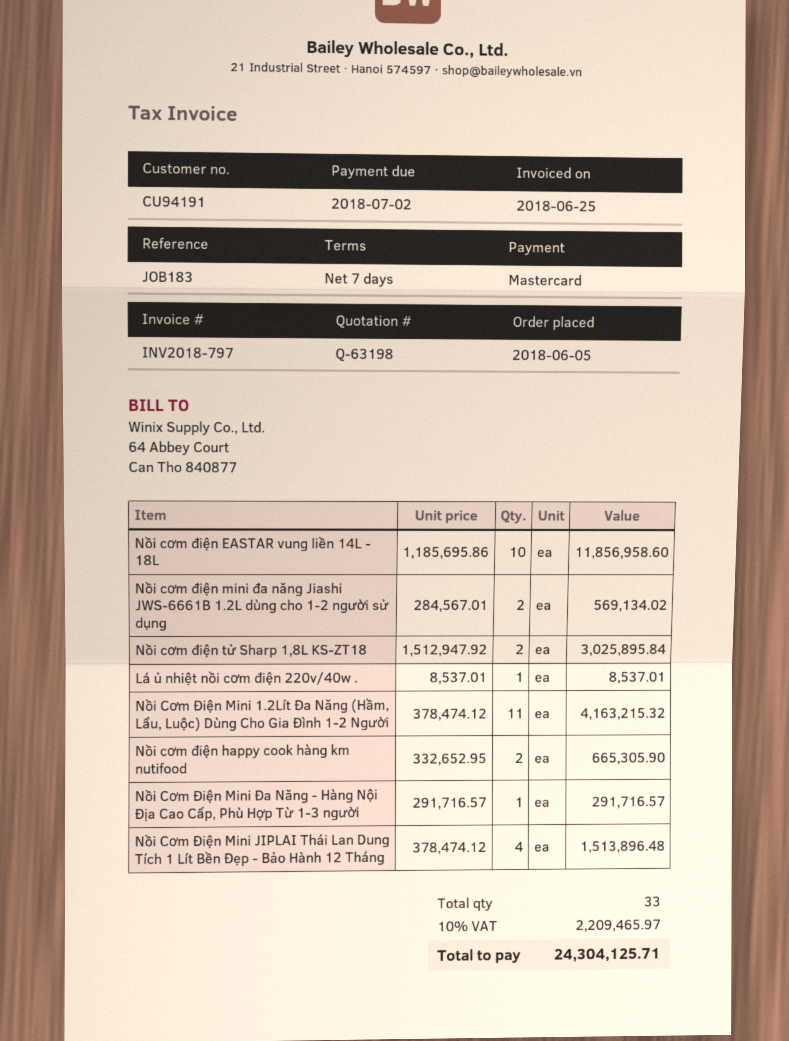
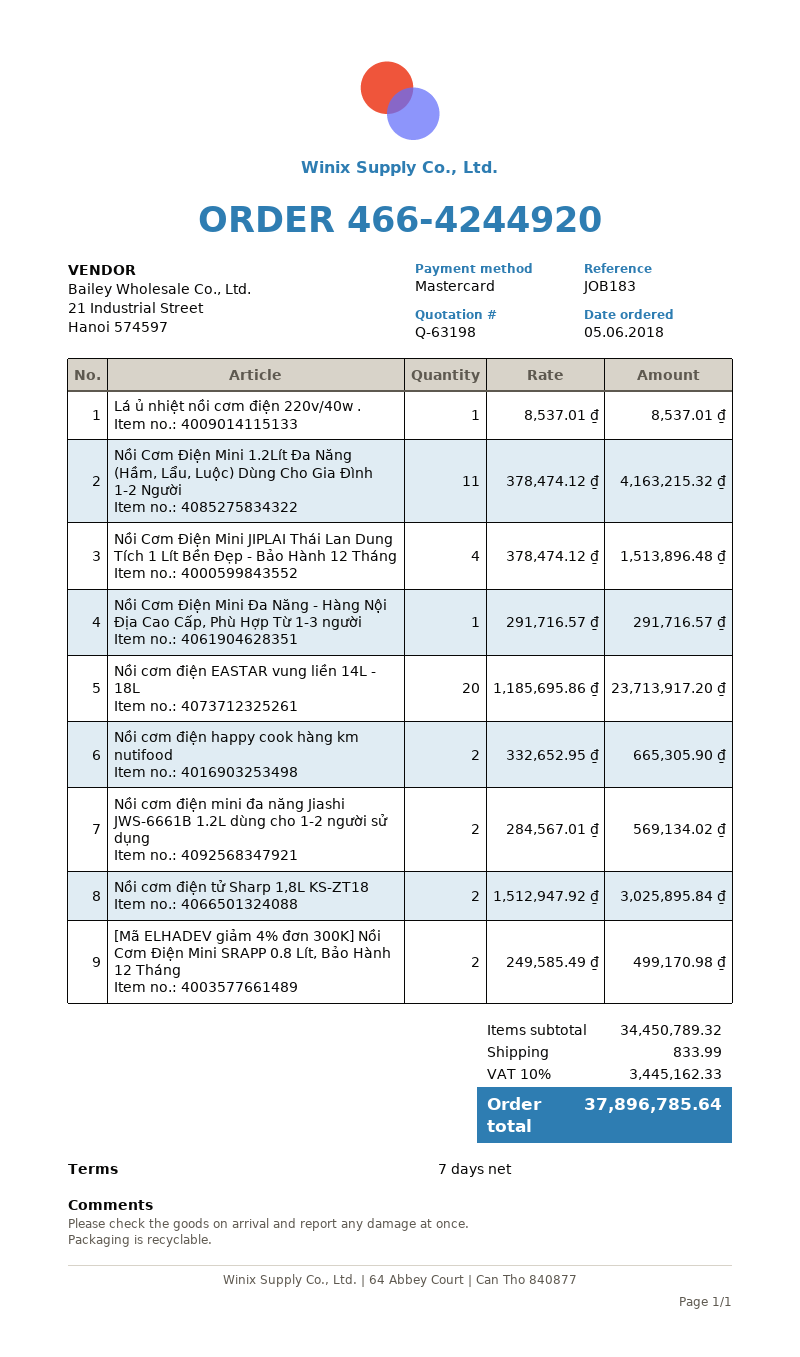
Nồi cơm điện EASTAR vung liền 14L - 18L: 10 x 1185695.86 = 11856958.60 -> 20 x 1185695.86 = 23713917.20
[Mã ELHADEV giảm 4% đơn 300K] Nồi Cơm Điện Mini SRAPP 0.8 Lít, Bảo Hành 12 Tháng: none -> 2 x 249585.49 = 499170.98
shipping: none -> 833.99
tax: 10% = 2209465.97 -> 10% = 3445162.33
total: 24304125.71 -> 37896785.64

